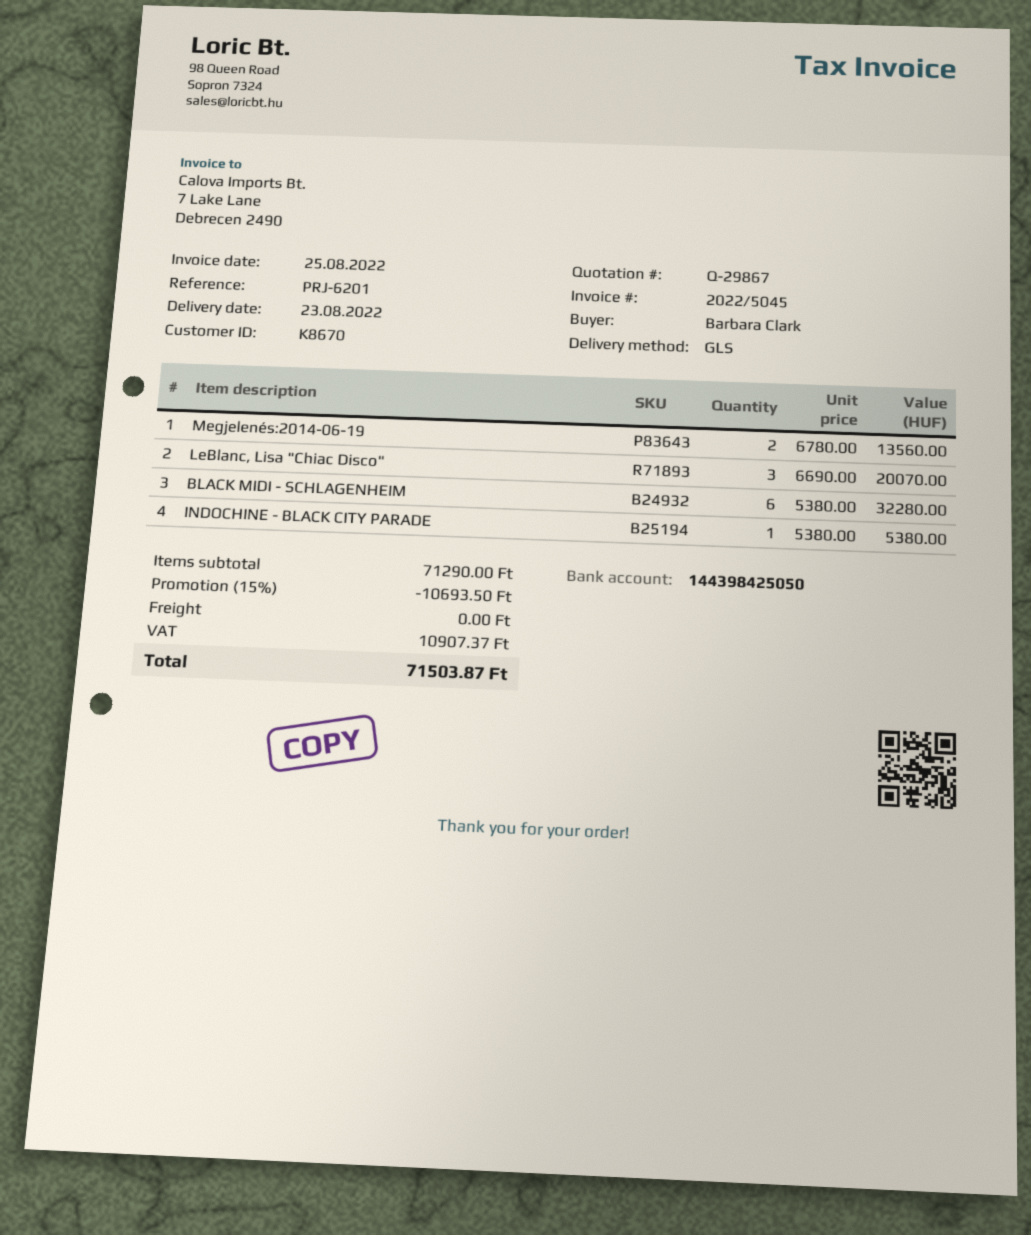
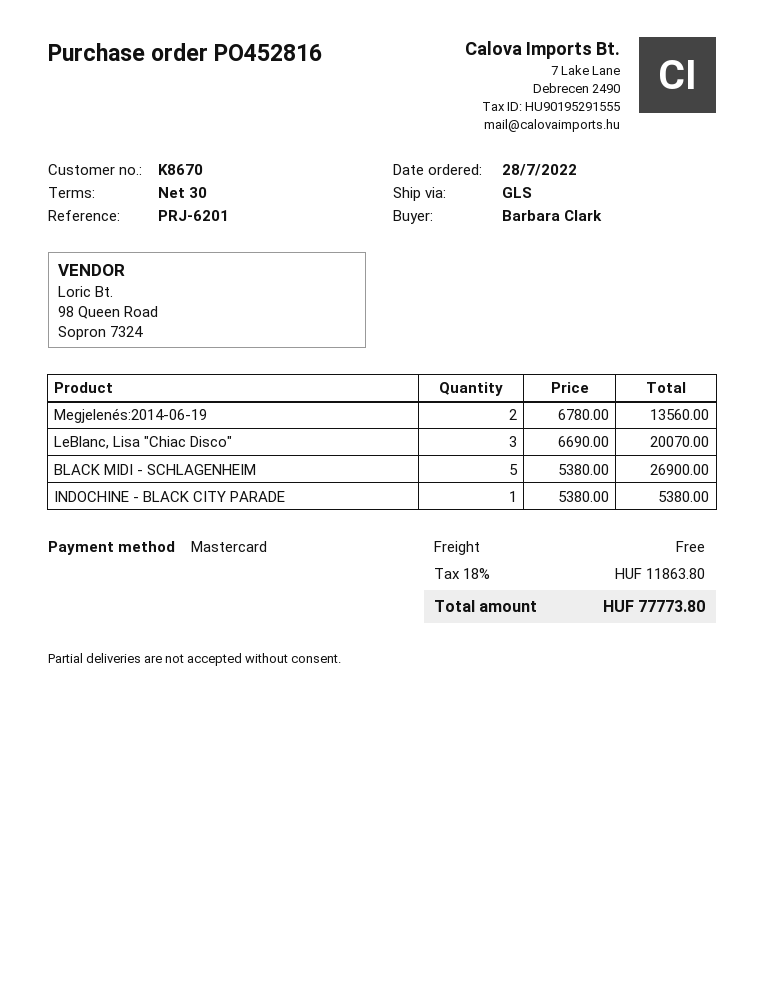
BLACK MIDI - SCHLAGENHEIM: 6 x 5380.00 = 32280.00 -> 5 x 5380.00 = 26900.00
discount: 15% = 10693.50 -> none
tax: 10907.37 -> 11863.80
total: 71503.87 -> 77773.80

